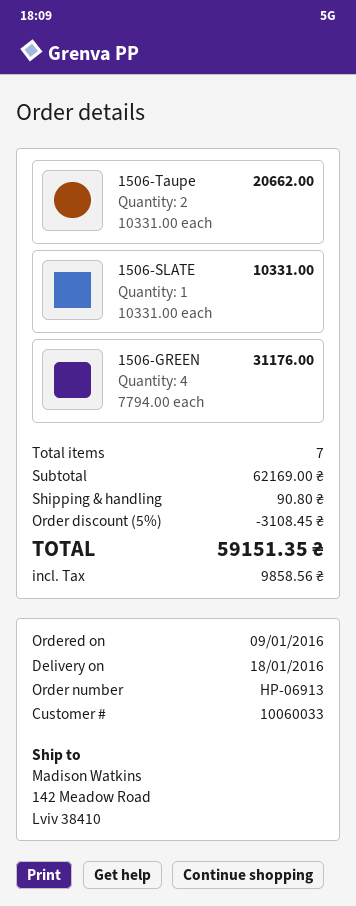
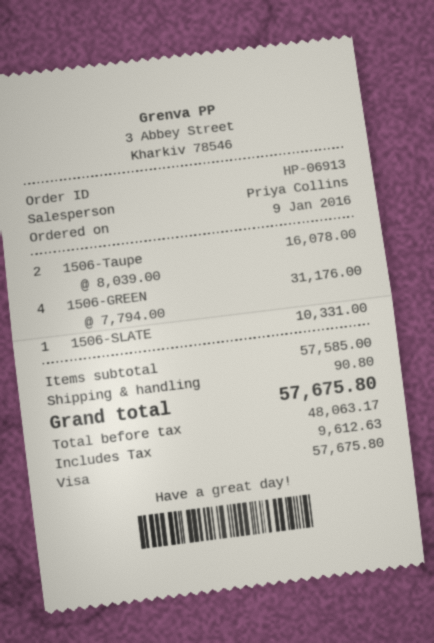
1506-Taupe: 2 x 10331.00 = 20662.00 -> 2 x 8039.00 = 16078.00
subtotal: 62169.00 -> 57585.00
discount: 5% = 3108.45 -> none
tax: 9858.56 -> 9612.63
total: 59151.35 -> 57675.80

